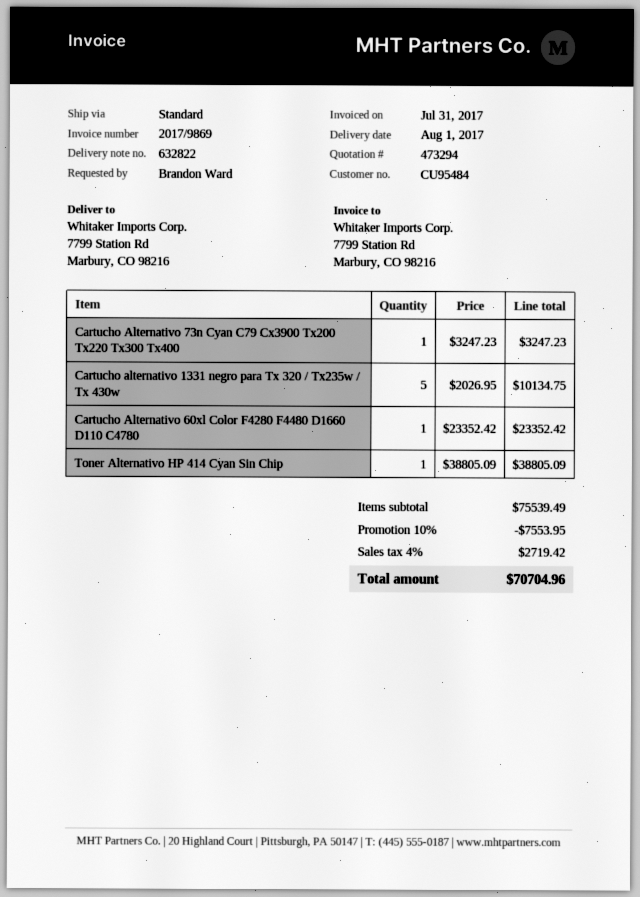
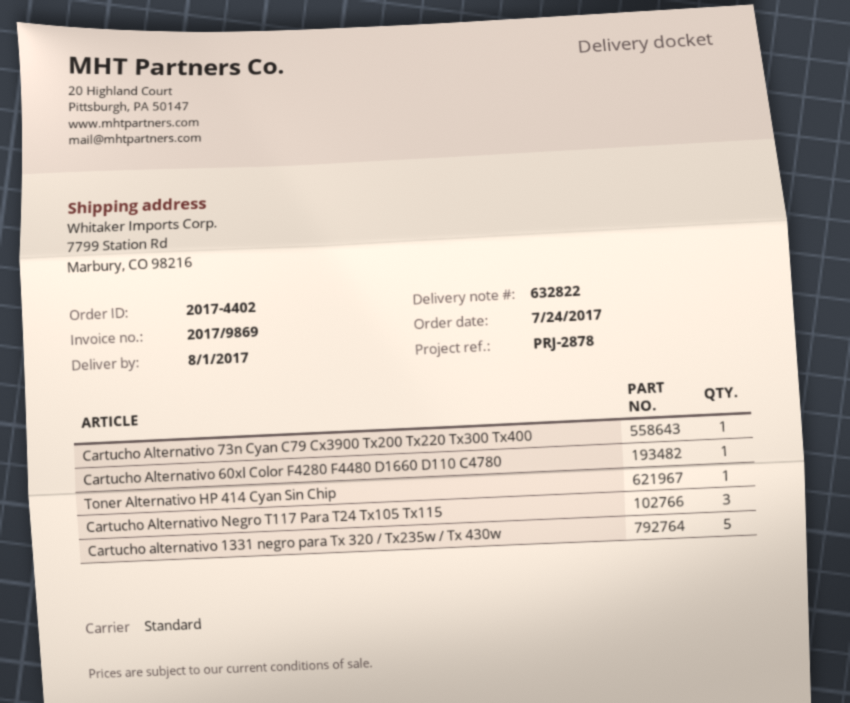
Cartucho Alternativo Negro T117 Para T24 Tx105 Tx115: none -> 3

